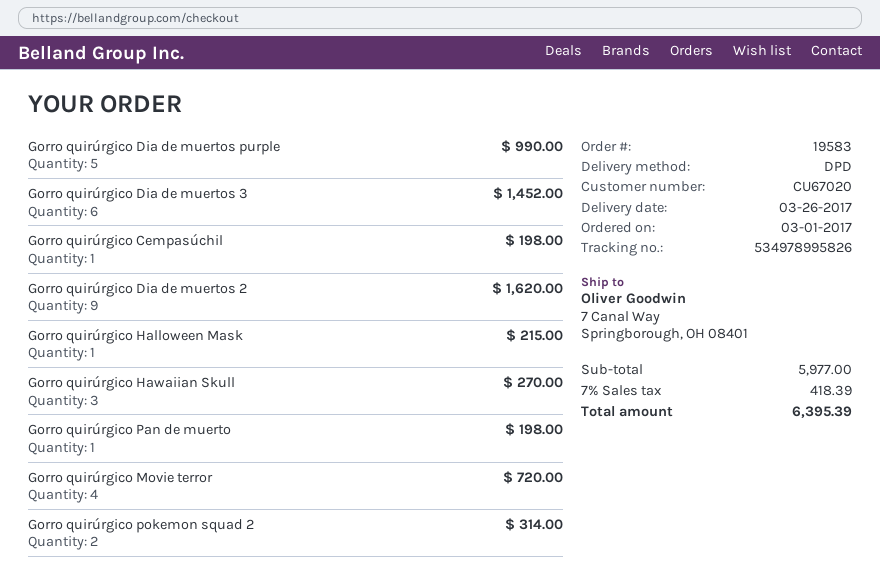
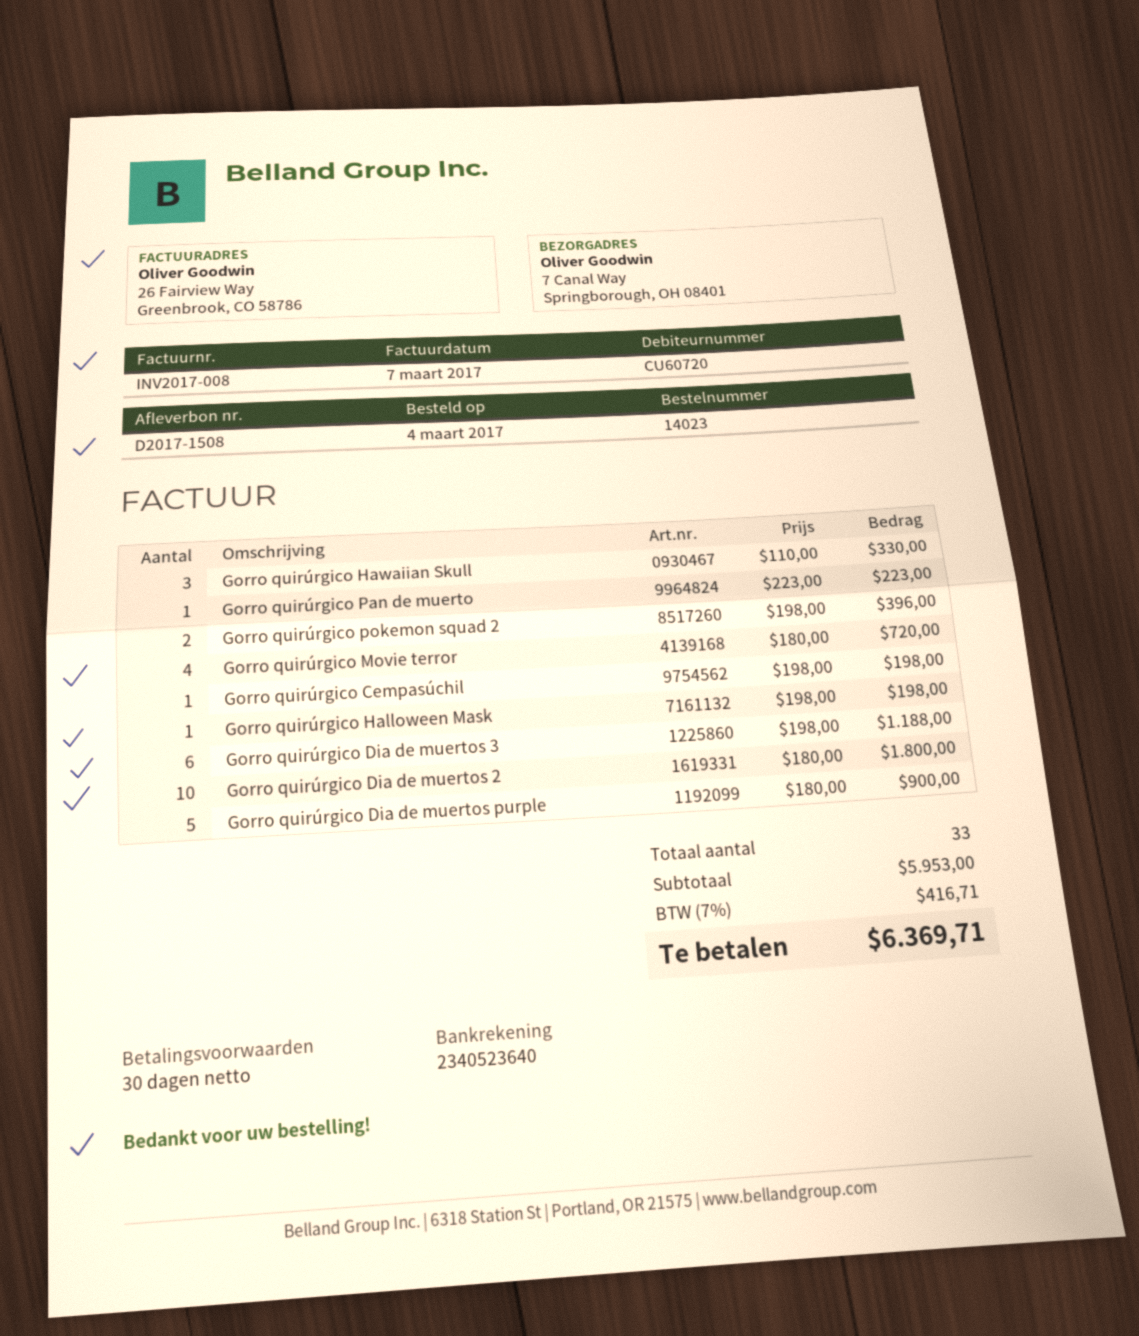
order number: 19583 -> 14023
order date: 2017-03-01 -> 2017-03-04
customer number: CU67020 -> CU60720
Gorro quirúrgico Dia de muertos purple: 5 for 990.00 -> 5 for 900.00
Gorro quirúrgico Dia de muertos 3: 6 for 1452.00 -> 6 for 1188.00
Gorro quirúrgico Dia de muertos 2: 9 for 1620.00 -> 10 for 1800.00
Gorro quirúrgico Halloween Mask: 1 for 215.00 -> 1 for 198.00
Gorro quirúrgico Hawaiian Skull: 3 for 270.00 -> 3 for 330.00
Gorro quirúrgico Pan de muerto: 1 for 198.00 -> 1 for 223.00
Gorro quirúrgico pokemon squad 2: 2 for 314.00 -> 2 for 396.00
subtotal: 5977.00 -> 5953.00
tax: 7% = 418.39 -> 7% = 416.71
total: 6395.39 -> 6369.71

